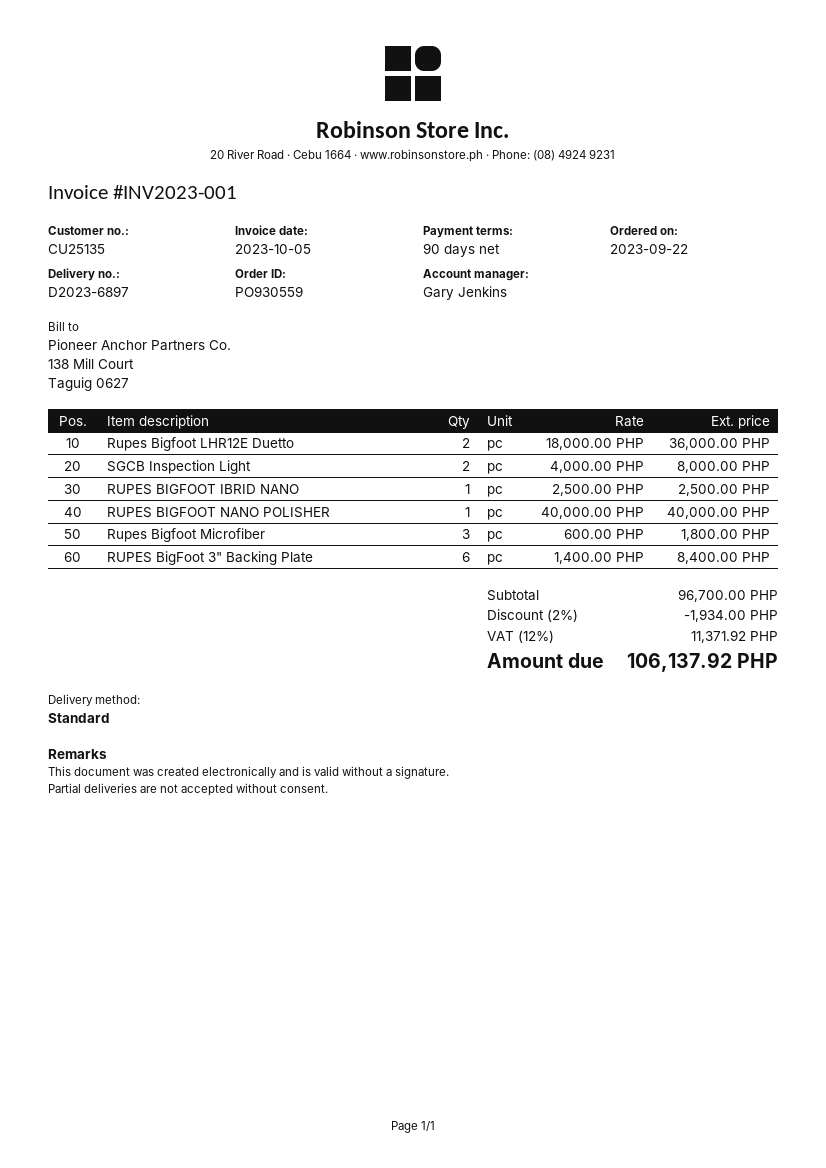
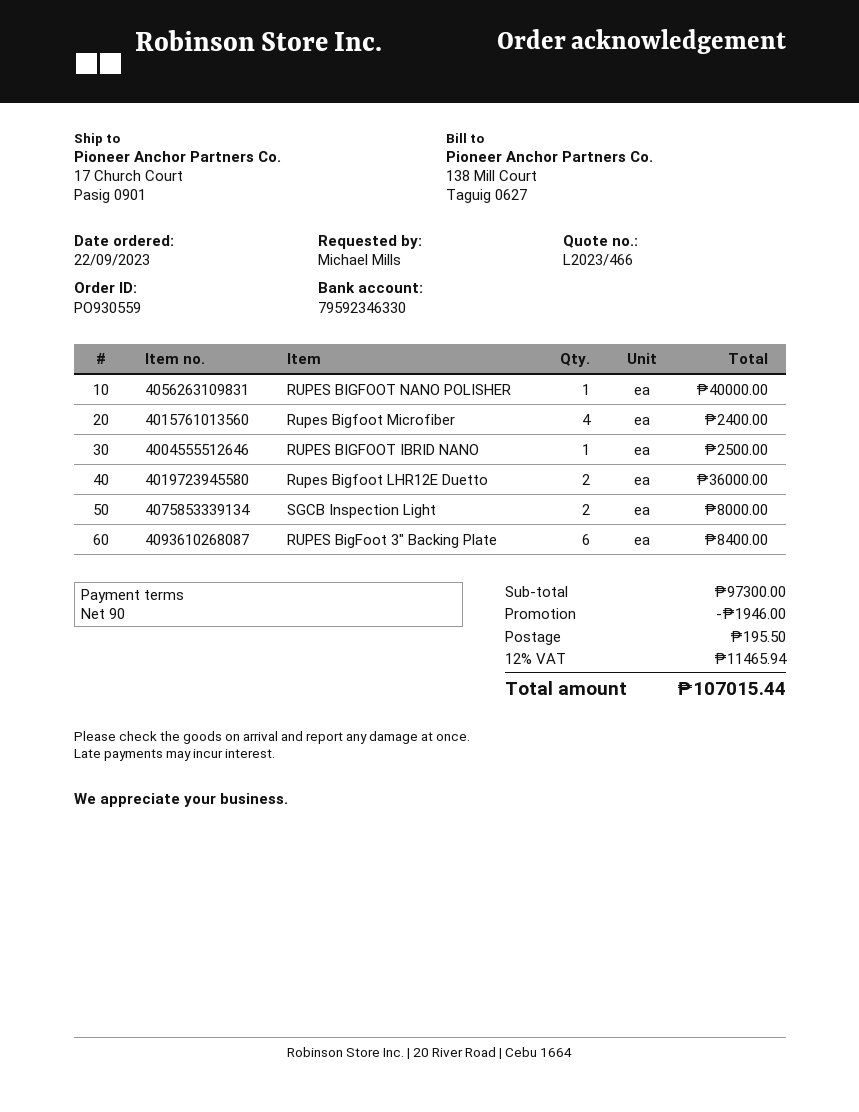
Rupes Bigfoot Microfiber: 3 for 1800.00 -> 4 for 2400.00
subtotal: 96700.00 -> 97300.00
discount: 1934.00 -> 1946.00
shipping: none -> 195.50
tax: 12% = 11371.92 -> 12% = 11465.94
total: 106137.92 -> 107015.44

